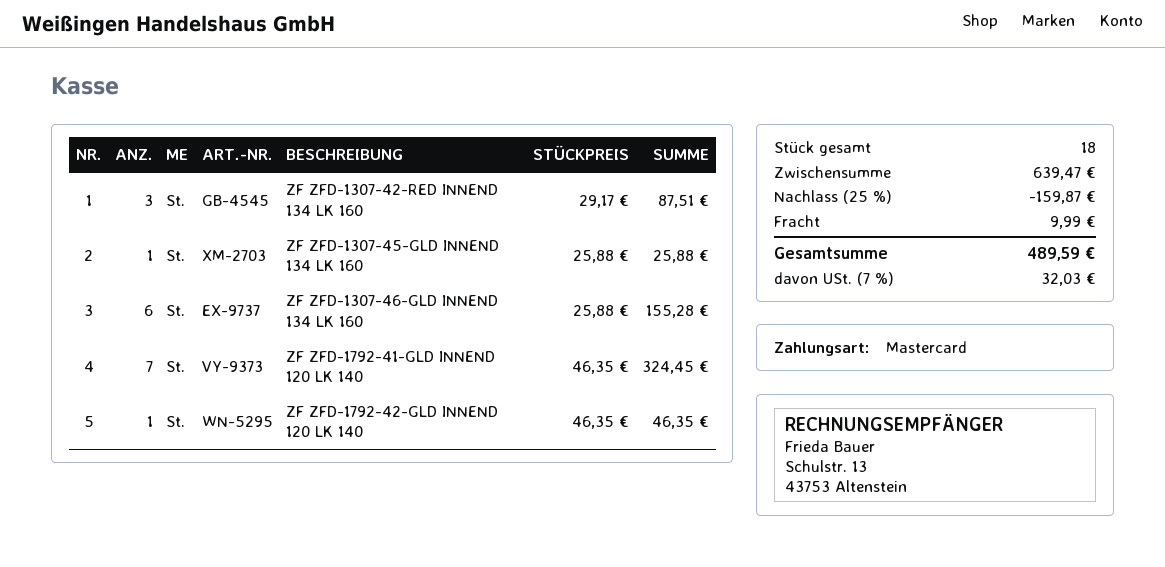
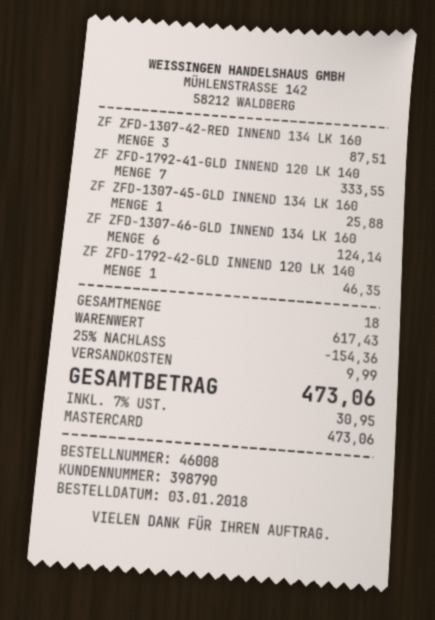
ZF ZFD-1307-46-GLD INNEND 134 LK 160: 6 for 155.28 -> 6 for 124.14
ZF ZFD-1792-41-GLD INNEND 120 LK 140: 7 for 324.45 -> 7 for 333.55
subtotal: 639.47 -> 617.43
discount: 25% = 159.87 -> 25% = 154.36
tax: 7% = 32.03 -> 7% = 30.95
total: 489.59 -> 473.06

